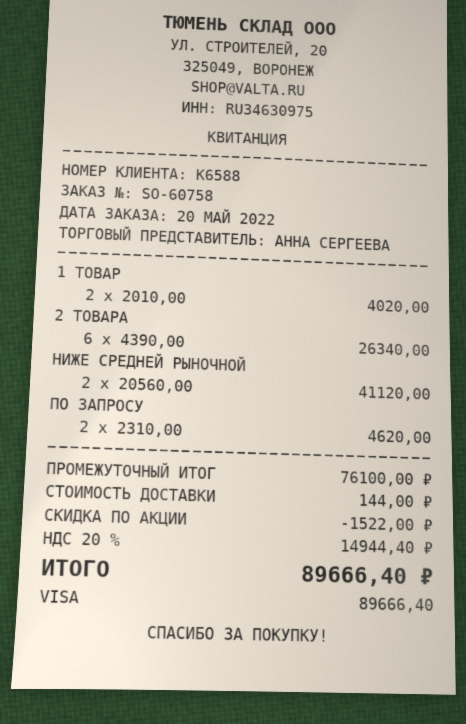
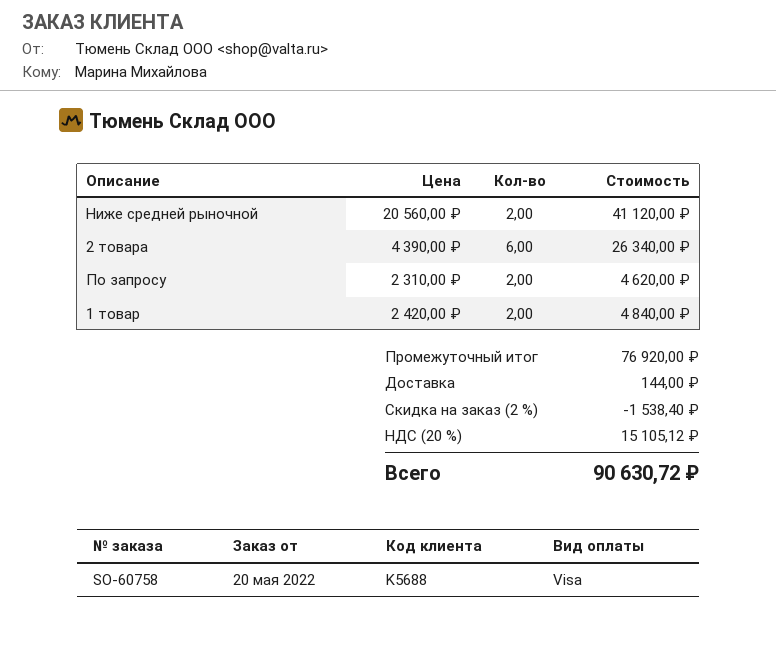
customer number: K6588 -> K5688
1 ТОВАР: 2 x 2010.00 = 4020.00 -> 2 x 2420.00 = 4840.00
subtotal: 76100.00 -> 76920.00
discount: 1522.00 -> 1538.40
tax: 20% = 14944.40 -> 20% = 15105.12
total: 89666.40 -> 90630.72

